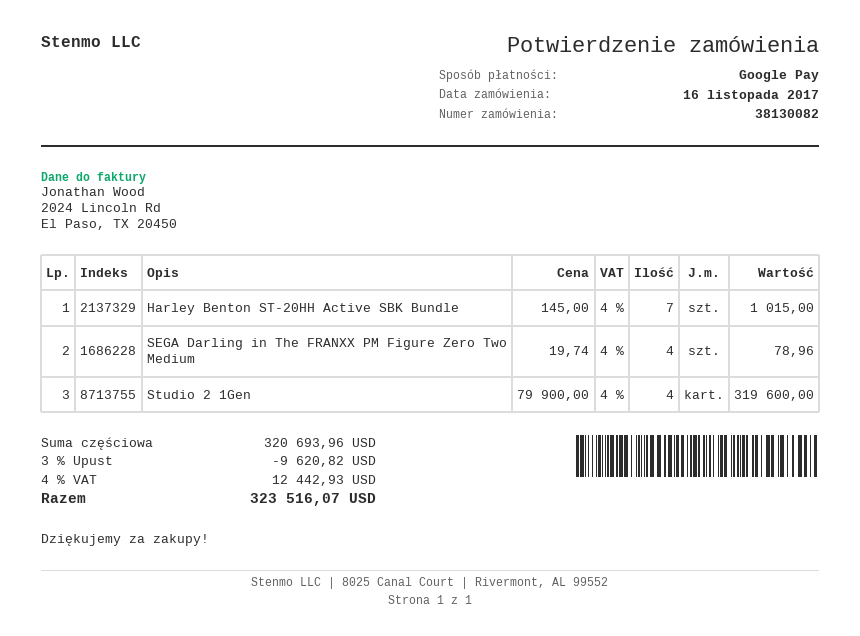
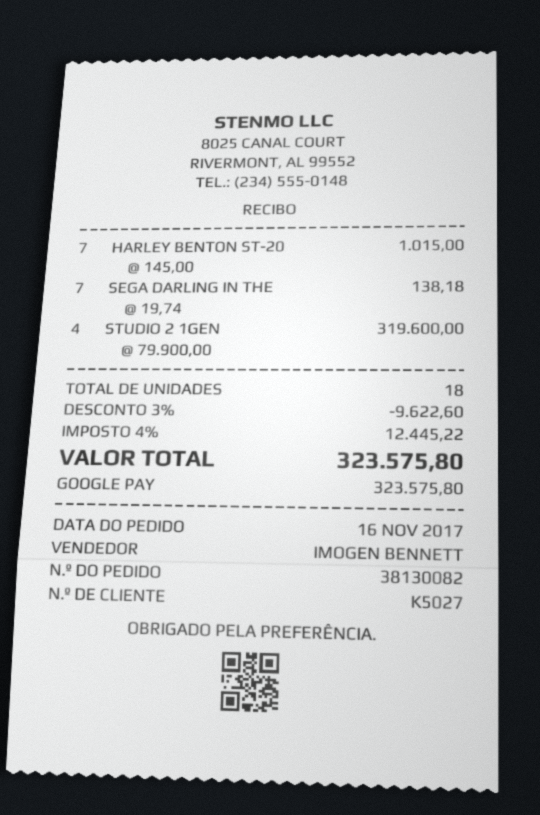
SEGA Darling in The FRANXX PM Figure Zero Two Medium: 4 x 19.74 = 78.96 -> 7 x 19.74 = 138.18
discount: 3% = 9620.82 -> 3% = 9622.60
tax: 4% = 12442.93 -> 4% = 12445.22
total: 323516.07 -> 323575.80

